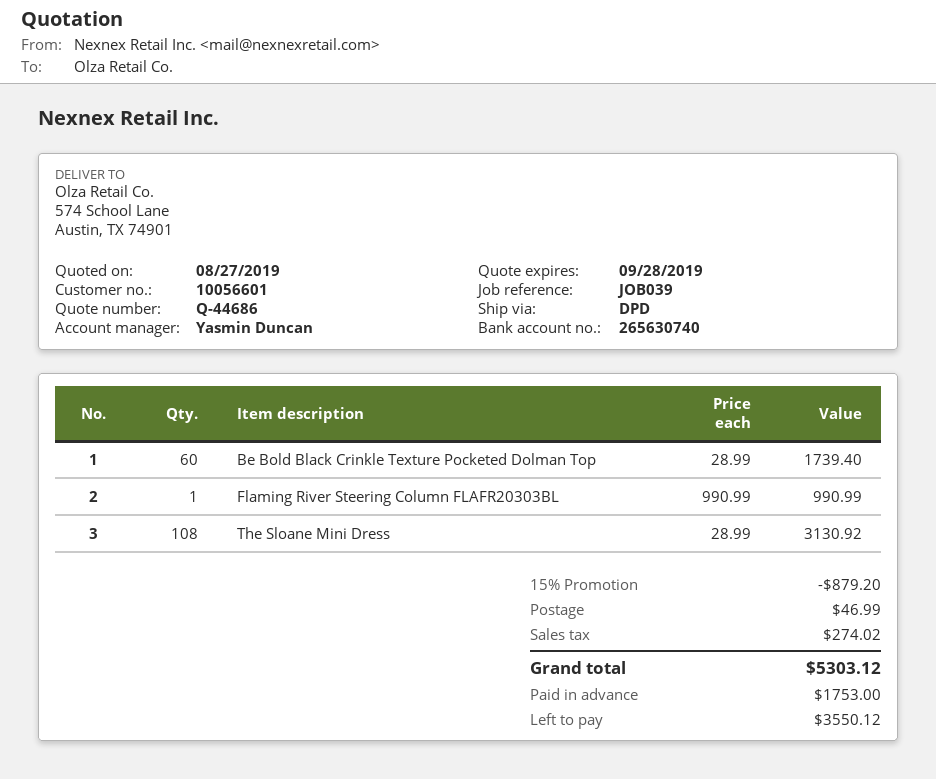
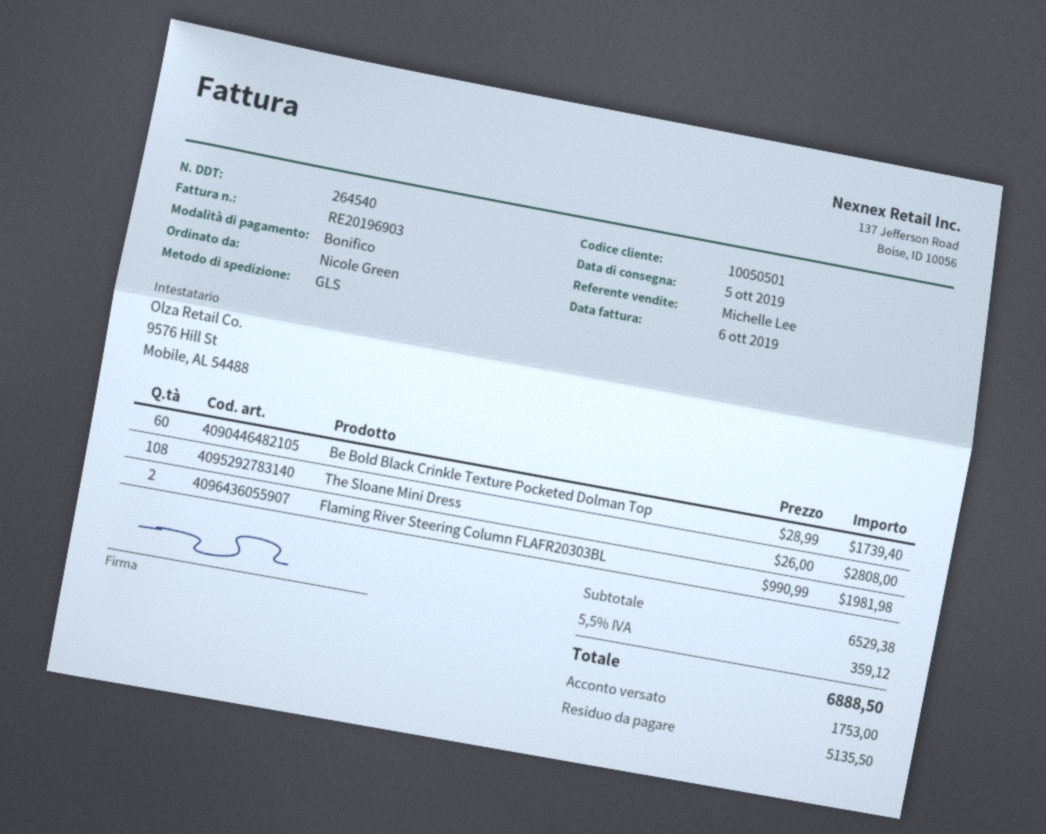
customer number: 10056601 -> 10050501
sales rep: Yasmin Duncan -> Michelle Lee
shipping method: DPD -> GLS
Flaming River Steering Column FLAFR20303BL: 1 x 990.99 = 990.99 -> 2 x 990.99 = 1981.98
The Sloane Mini Dress: 108 x 28.99 = 3130.92 -> 108 x 26.00 = 2808.00
discount: 15% = 879.20 -> none
shipping: 46.99 -> none
tax: 274.02 -> 359.12
total: 5303.12 -> 6888.50
balance: 3550.12 -> 5135.50

